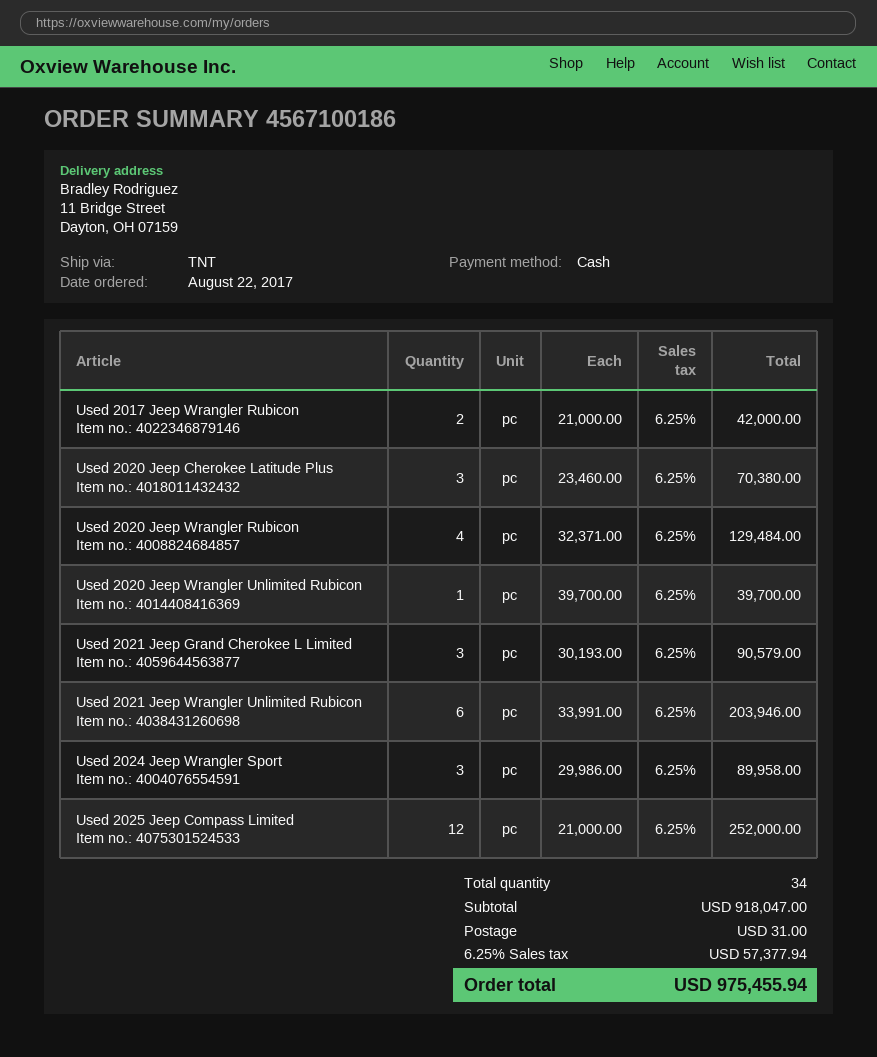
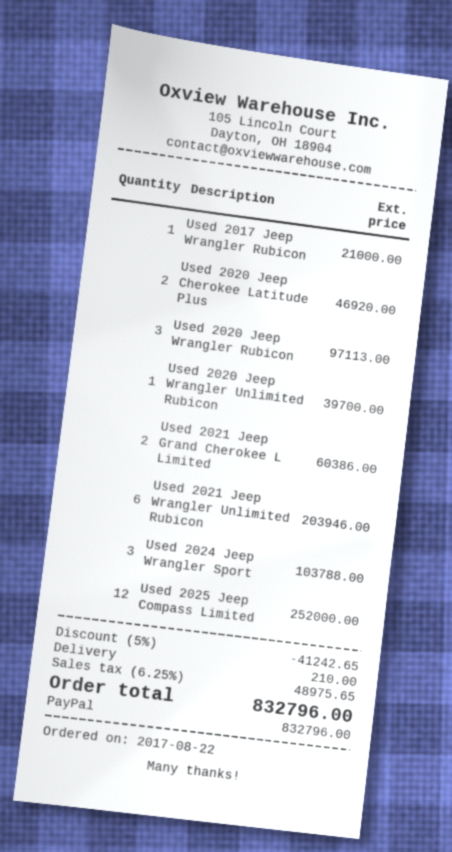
payment method: cash -> PayPal
Used 2017 Jeep Wrangler Rubicon: 2 for 42000.00 -> 1 for 21000.00
Used 2020 Jeep Cherokee Latitude Plus: 3 for 70380.00 -> 2 for 46920.00
Used 2020 Jeep Wrangler Rubicon: 4 for 129484.00 -> 3 for 97113.00
Used 2021 Jeep Grand Cherokee L Limited: 3 for 90579.00 -> 2 for 60386.00
Used 2024 Jeep Wrangler Sport: 3 for 89958.00 -> 3 for 103788.00
discount: none -> 5% = 41242.65
shipping: 31.00 -> 210.00
tax: 6.25% = 57377.94 -> 6.25% = 48975.65
total: 975455.94 -> 832796.00

